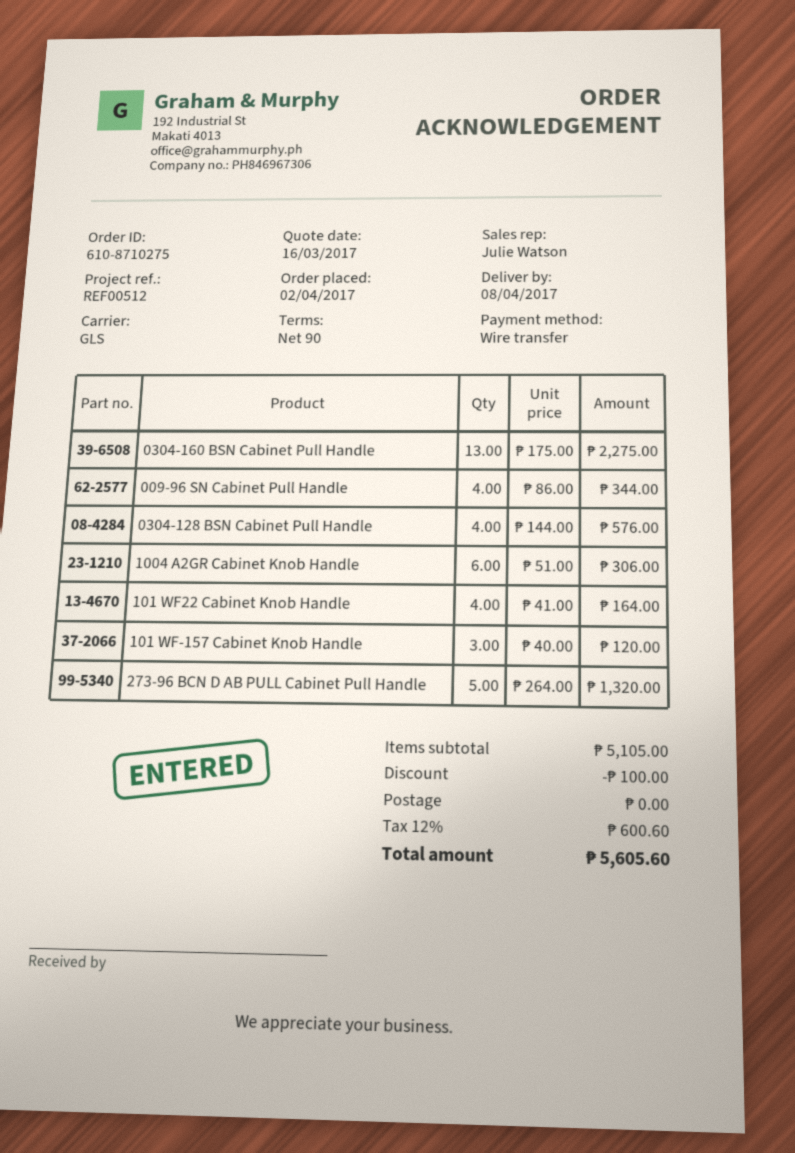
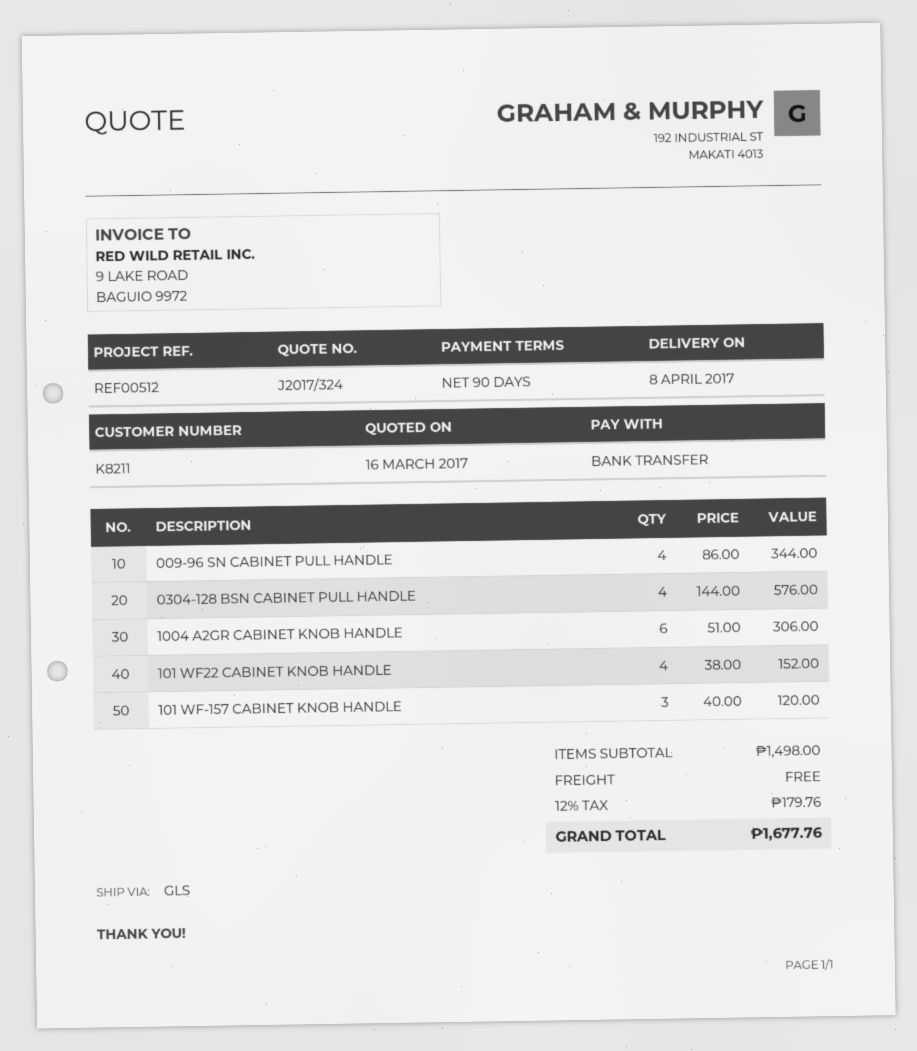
0304-160 BSN Cabinet Pull Handle: 13 x 175.00 = 2275.00 -> none
101 WF22 Cabinet Knob Handle: 4 x 41.00 = 164.00 -> 4 x 38.00 = 152.00
273-96 BCN D AB PULL Cabinet Pull Handle: 5 x 264.00 = 1320.00 -> none
subtotal: 5105.00 -> 1498.00
discount: 100.00 -> none
tax: 12% = 600.60 -> 12% = 179.76
total: 5605.60 -> 1677.76

